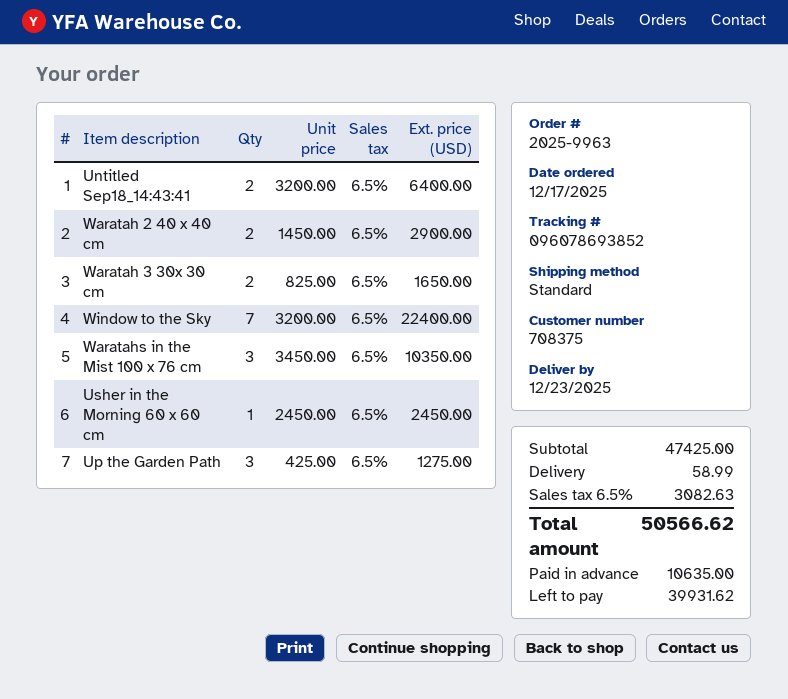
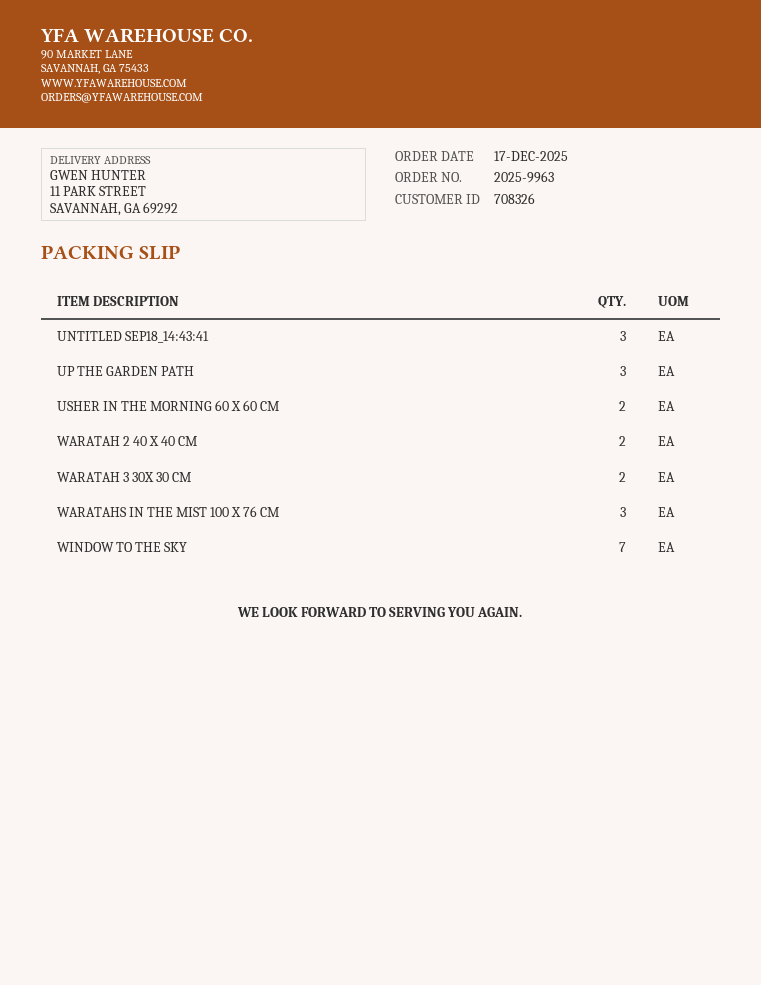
customer number: 708375 -> 708326
Untitled Sep18_14:43:41: 2 -> 3
Usher in the Morning 60 x 60 cm: 1 -> 2

